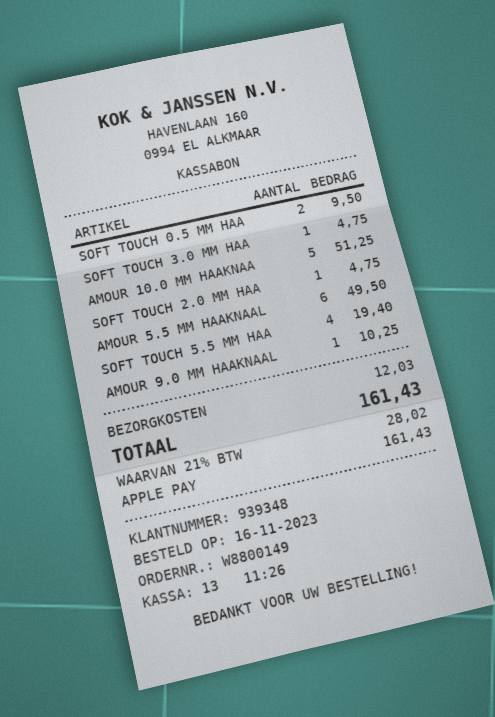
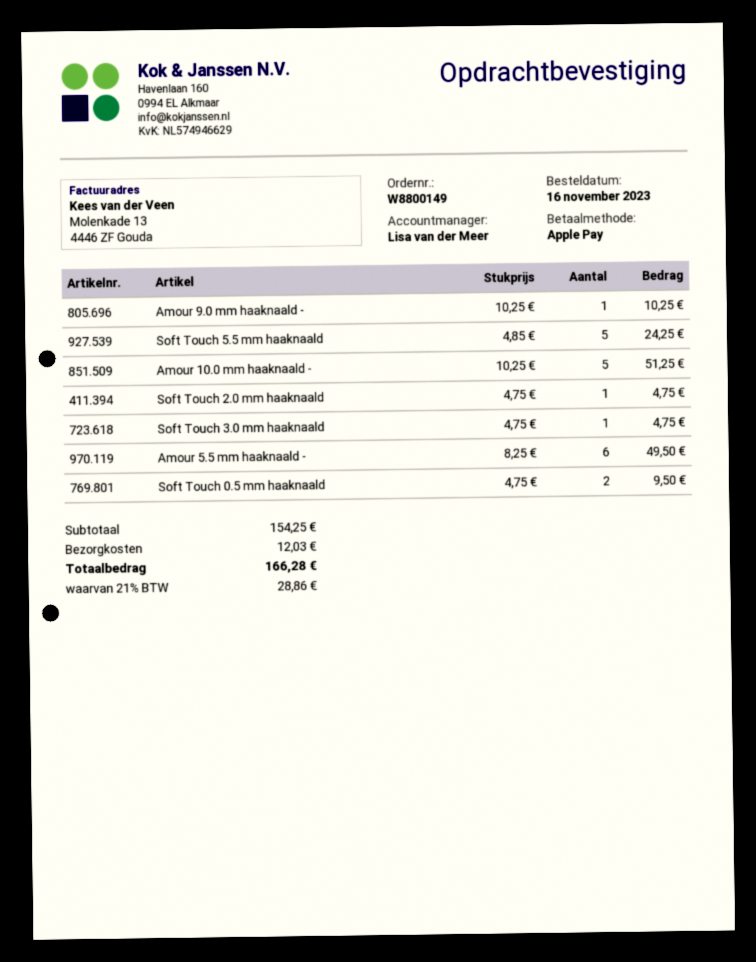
SOFT TOUCH 5.5 MM HAA: 4 for 19.40 -> 5 for 24.25
tax: 21% = 28.02 -> 21% = 28.86
total: 161.43 -> 166.28

